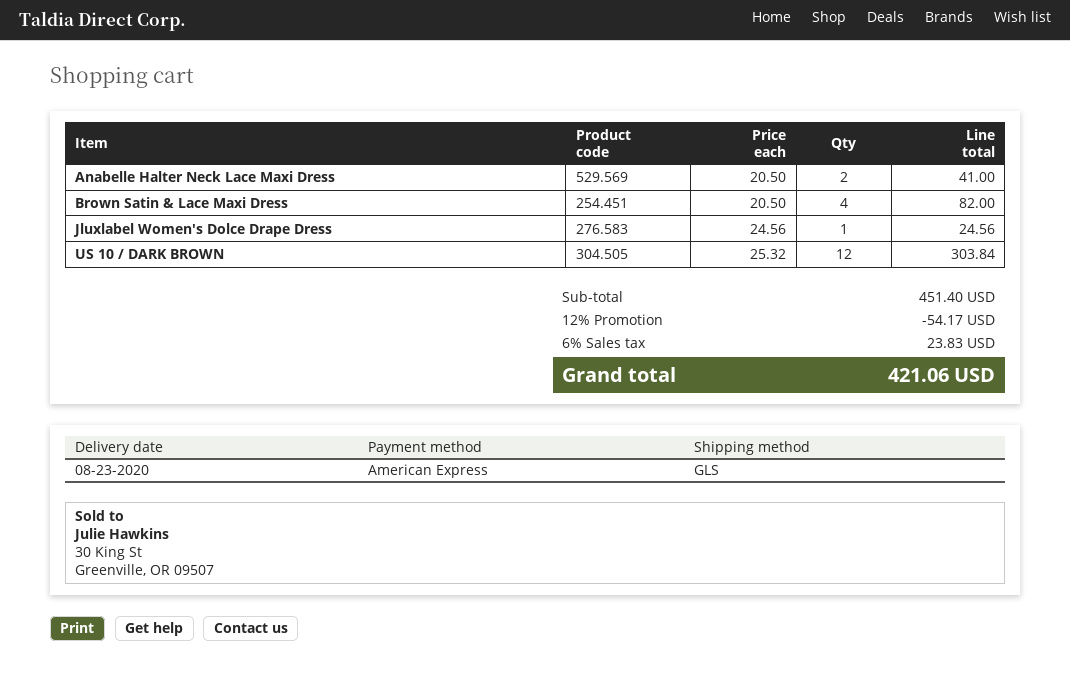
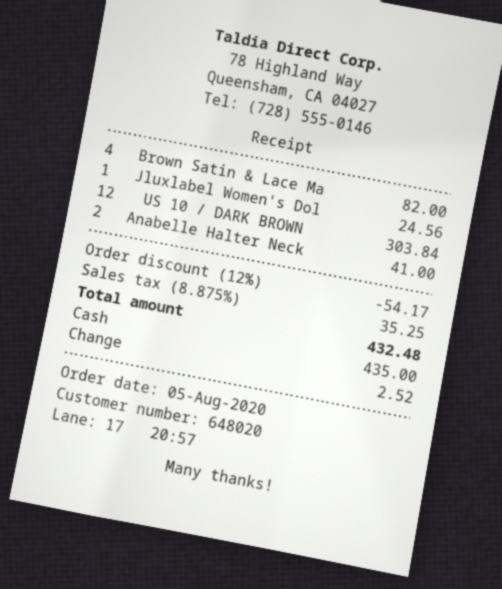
payment method: American Express -> cash
tax: 6% = 23.83 -> 8.875% = 35.25
total: 421.06 -> 432.48

